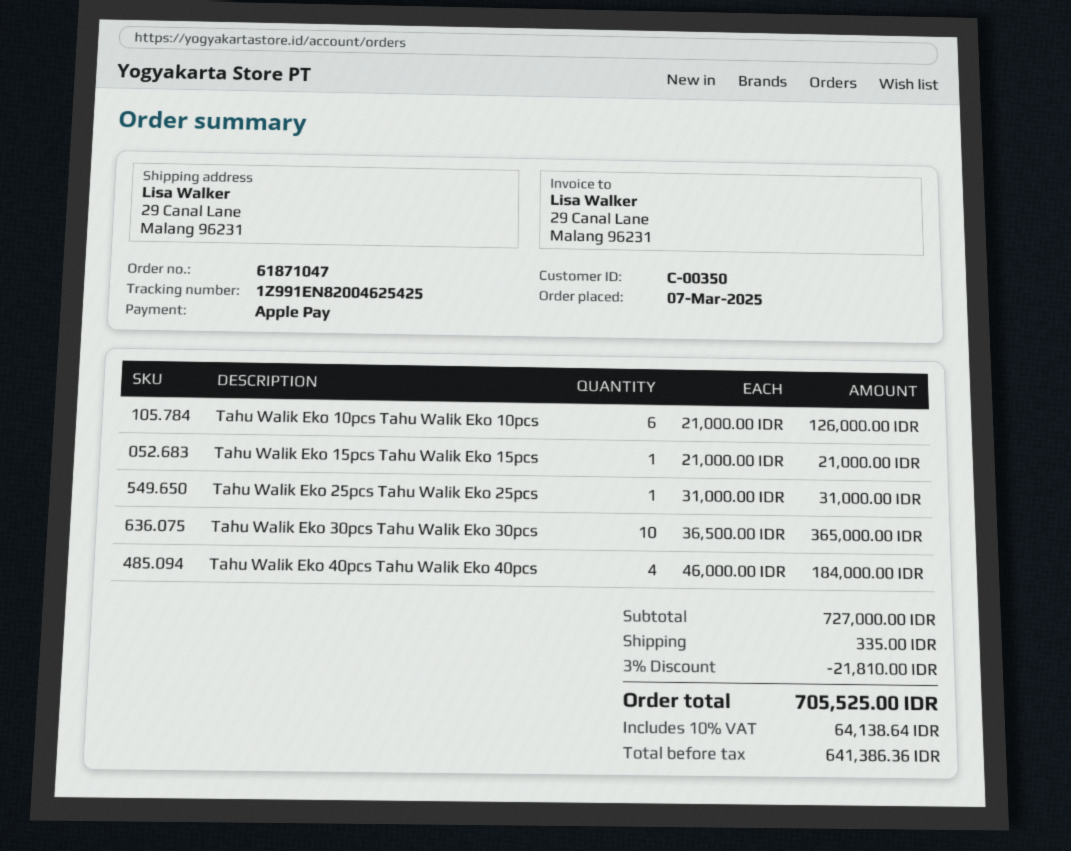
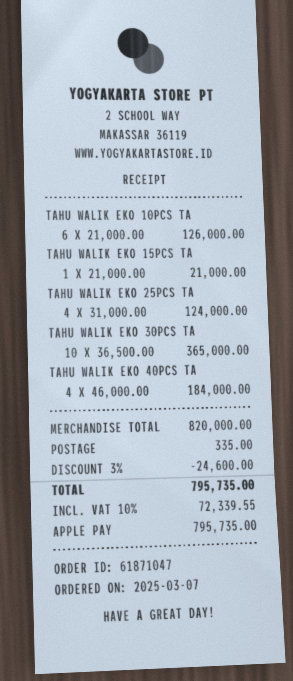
Tahu Walik Eko 25pcs Tahu Walik Eko 25pcs: 1 x 31000.00 = 31000.00 -> 4 x 31000.00 = 124000.00
subtotal: 727000.00 -> 820000.00
discount: 3% = 21810.00 -> 3% = 24600.00
tax: 10% = 64138.64 -> 10% = 72339.55
total: 705525.00 -> 795735.00

